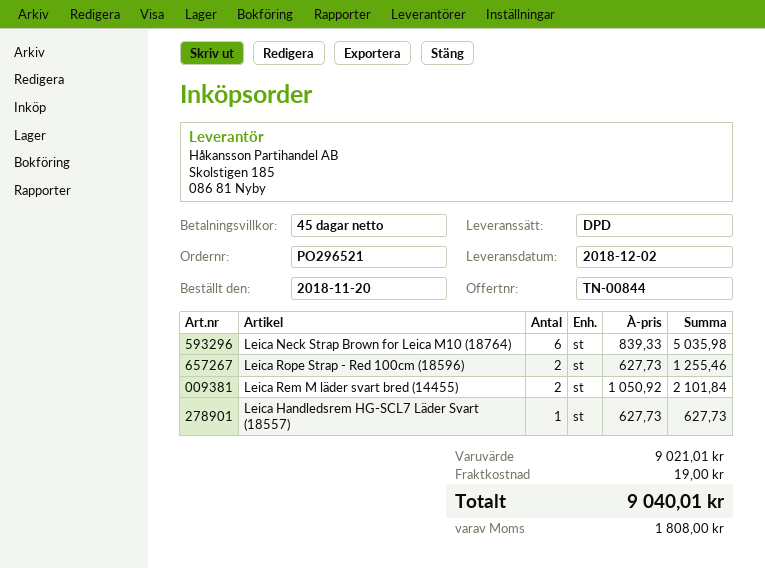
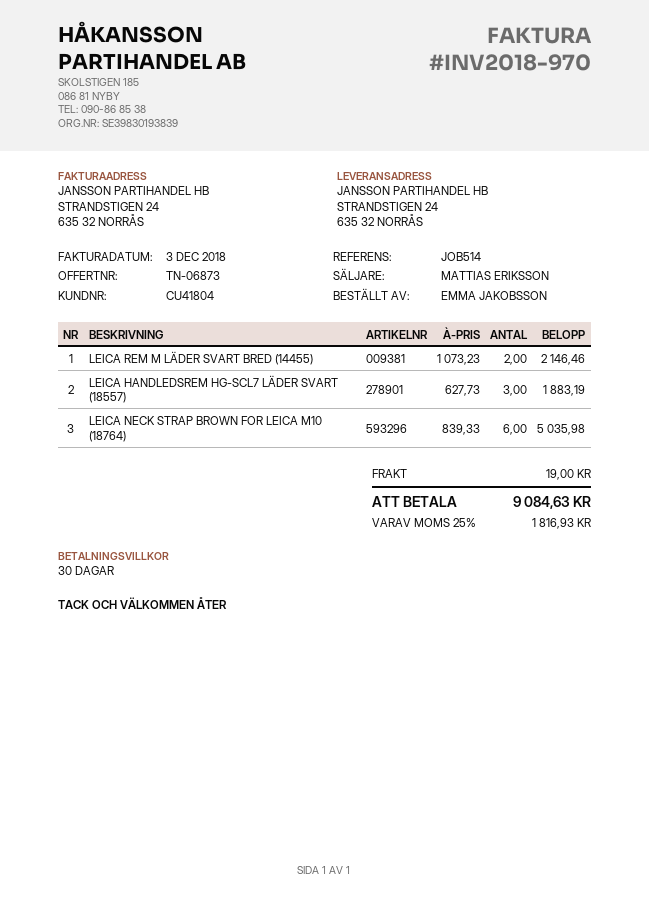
quote number: TN-00844 -> TN-06873
payment terms: 45 days -> 30 days
Leica Rope Strap - Red 100cm (18596): 2 x 627.73 = 1255.46 -> none
Leica Rem M läder svart bred (14455): 2 x 1050.92 = 2101.84 -> 2 x 1073.23 = 2146.46
Leica Handledsrem HG-SCL7 Läder Svart (18557): 1 x 627.73 = 627.73 -> 3 x 627.73 = 1883.19
tax: 1808.00 -> 1816.93
total: 9040.01 -> 9084.63

